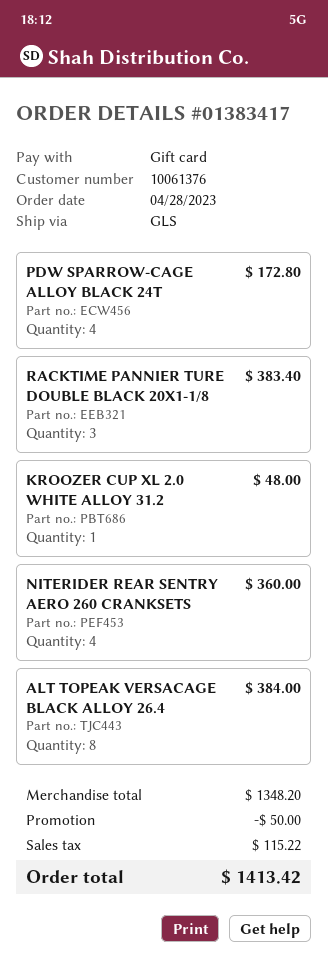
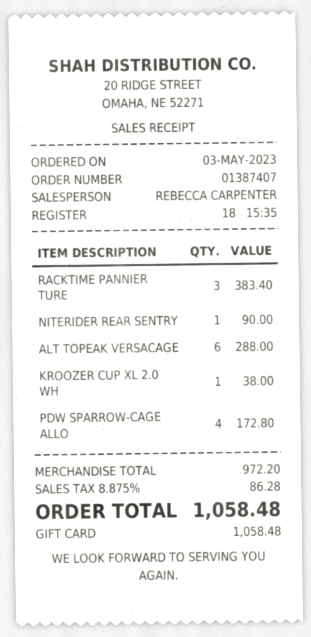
order number: 01383417 -> 01387407
order date: 2023-04-28 -> 2023-05-03
KROOZER CUP XL 2.0 WHITE ALLOY 31.2: 1 for 48.00 -> 1 for 38.00
NITERIDER REAR SENTRY AERO 260 CRANKSETS: 4 for 360.00 -> 1 for 90.00
ALT TOPEAK VERSACAGE BLACK ALLOY 26.4: 8 for 384.00 -> 6 for 288.00
subtotal: 1348.20 -> 972.20
discount: 50.00 -> none
tax: 115.22 -> 86.28
total: 1413.42 -> 1058.48

